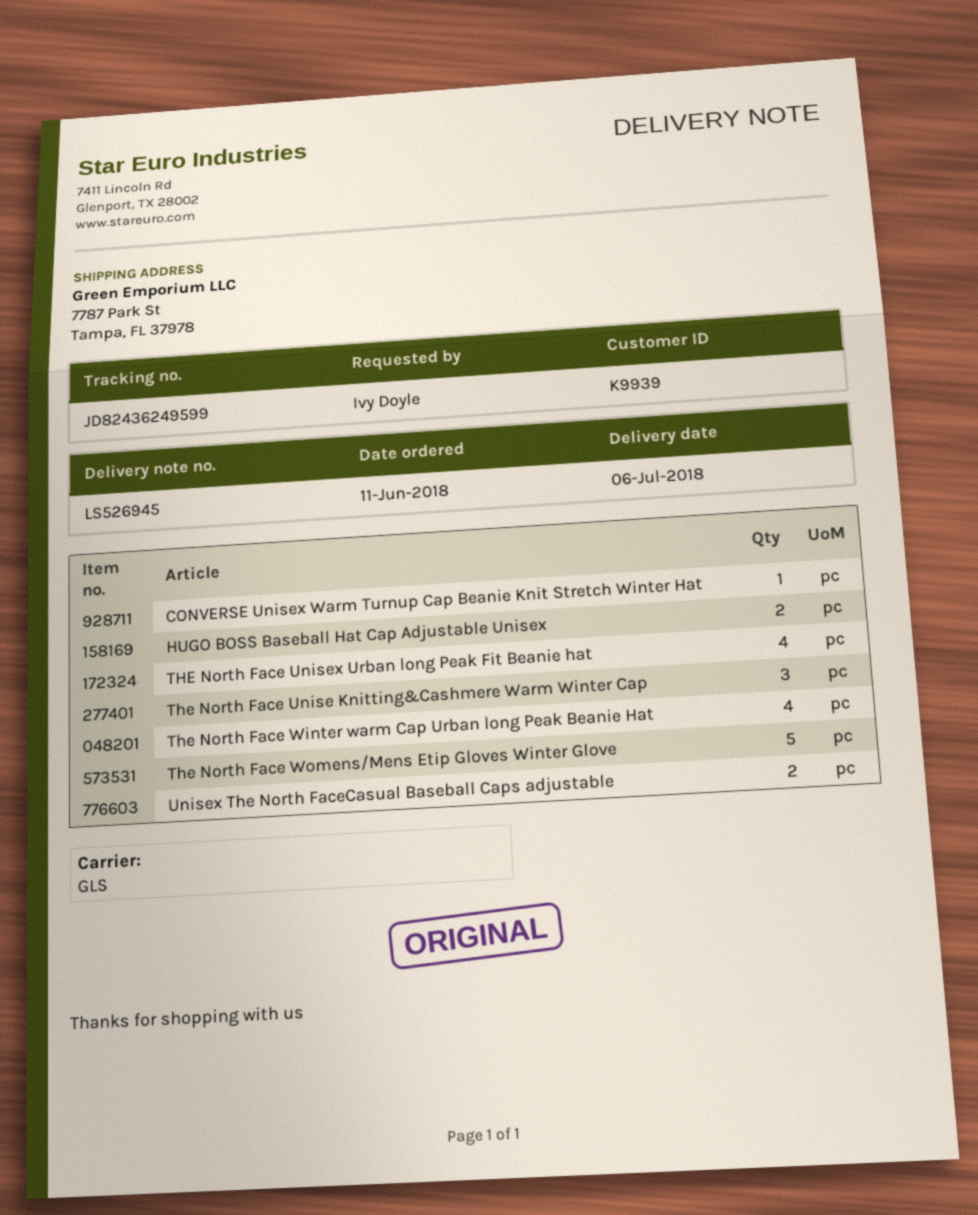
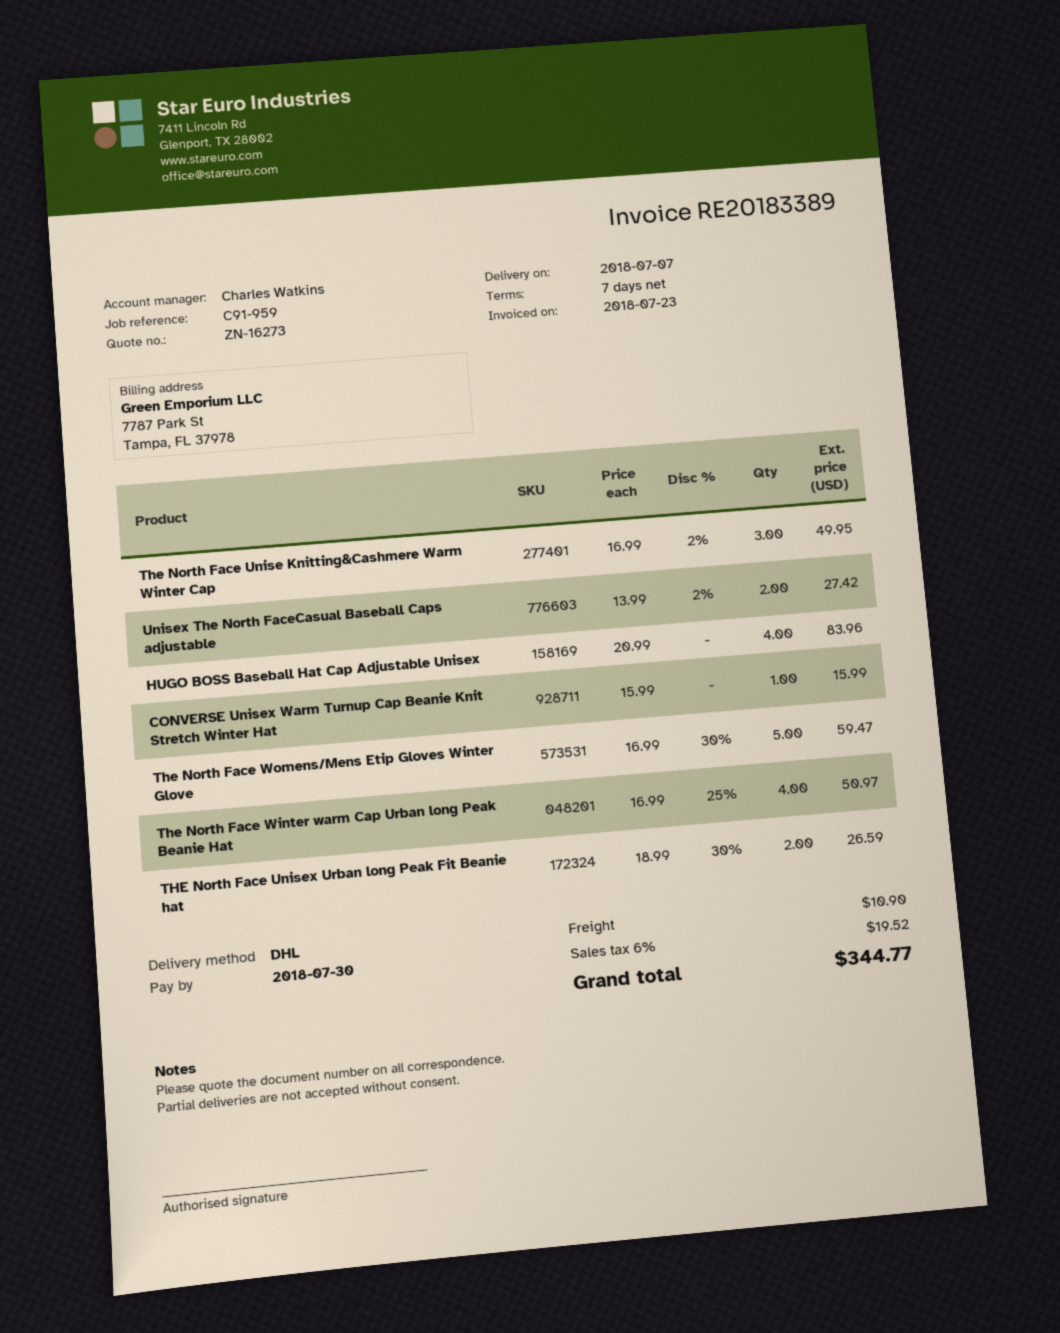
delivery date: 2018-07-06 -> 2018-07-07
shipping method: GLS -> DHL
HUGO BOSS Baseball Hat Cap Adjustable Unisex: 2 -> 4
THE North Face Unisex Urban long Peak Fit Beanie hat: 4 -> 2

